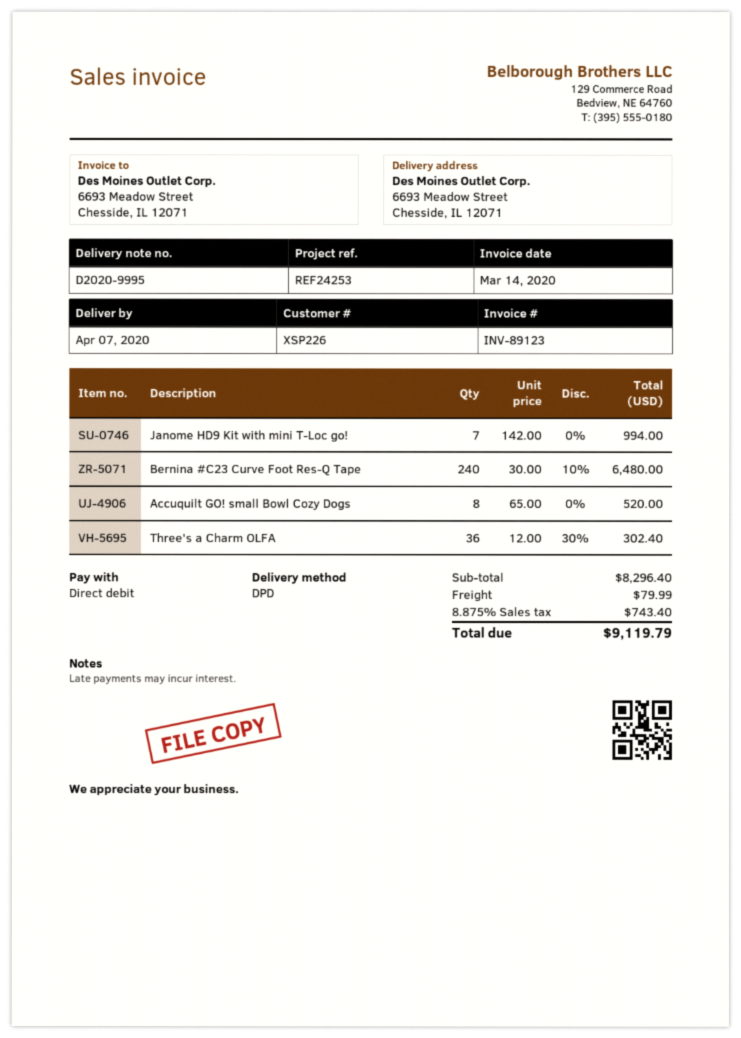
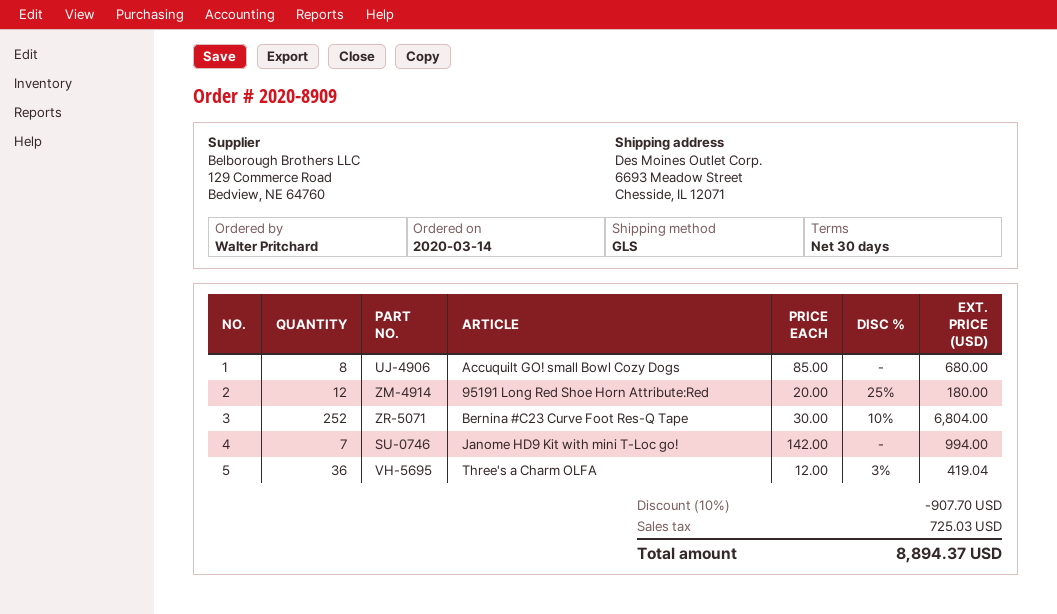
shipping method: DPD -> GLS
Bernina #C23 Curve Foot Res-Q Tape: 240 x 30.00 - 10% = 6480.00 -> 252 x 30.00 - 10% = 6804.00
Accuquilt GO! small Bowl Cozy Dogs: 8 x 65.00 = 520.00 -> 8 x 85.00 = 680.00
Three's a Charm OLFA: 36 x 12.00 - 30% = 302.40 -> 36 x 12.00 - 3% = 419.04
95191 Long Red Shoe Horn Attribute:Red: none -> 12 x 20.00 - 25% = 180.00
discount: none -> 10% = 907.70
shipping: 79.99 -> none
tax: 743.40 -> 725.03
total: 9119.79 -> 8894.37

